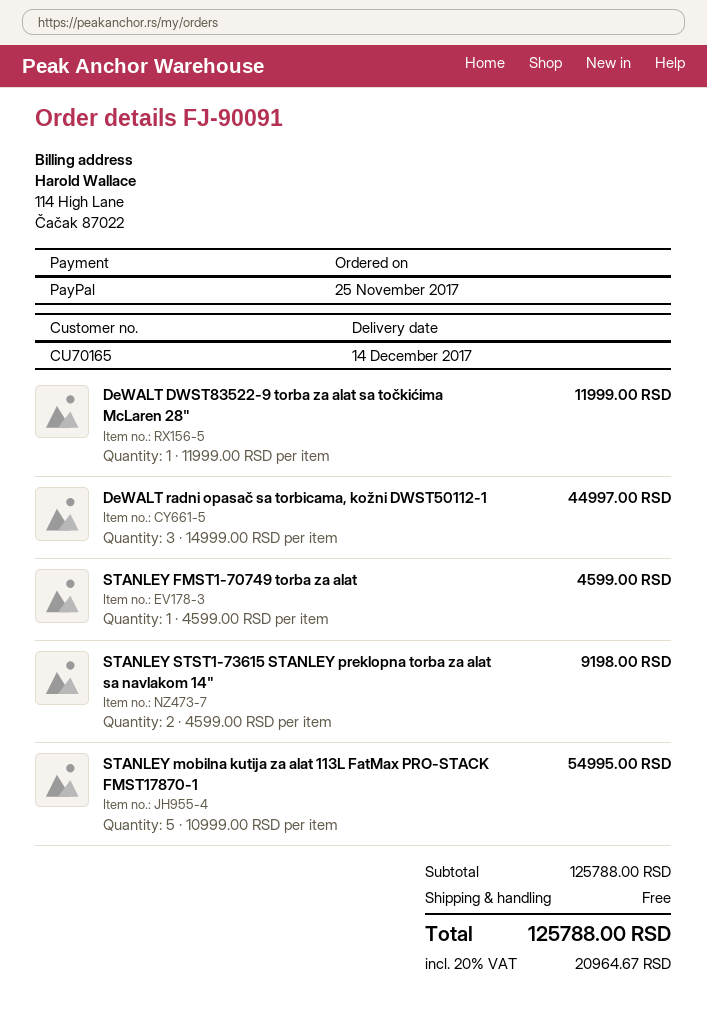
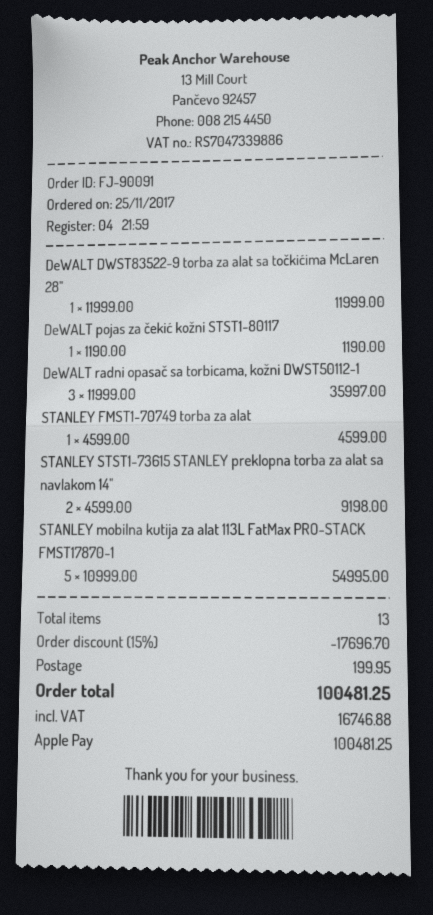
payment method: PayPal -> Apple Pay
DeWALT radni opasač sa torbicama, kožni DWST50112-1: 3 x 14999.00 = 44997.00 -> 3 x 11999.00 = 35997.00
DeWALT pojas za čekić kožni STST1-80117: none -> 1 x 1190.00 = 1190.00
discount: none -> 15% = 17696.70
shipping: 0.00 -> 199.95
tax: 20964.67 -> 16746.88
total: 125788.00 -> 100481.25

